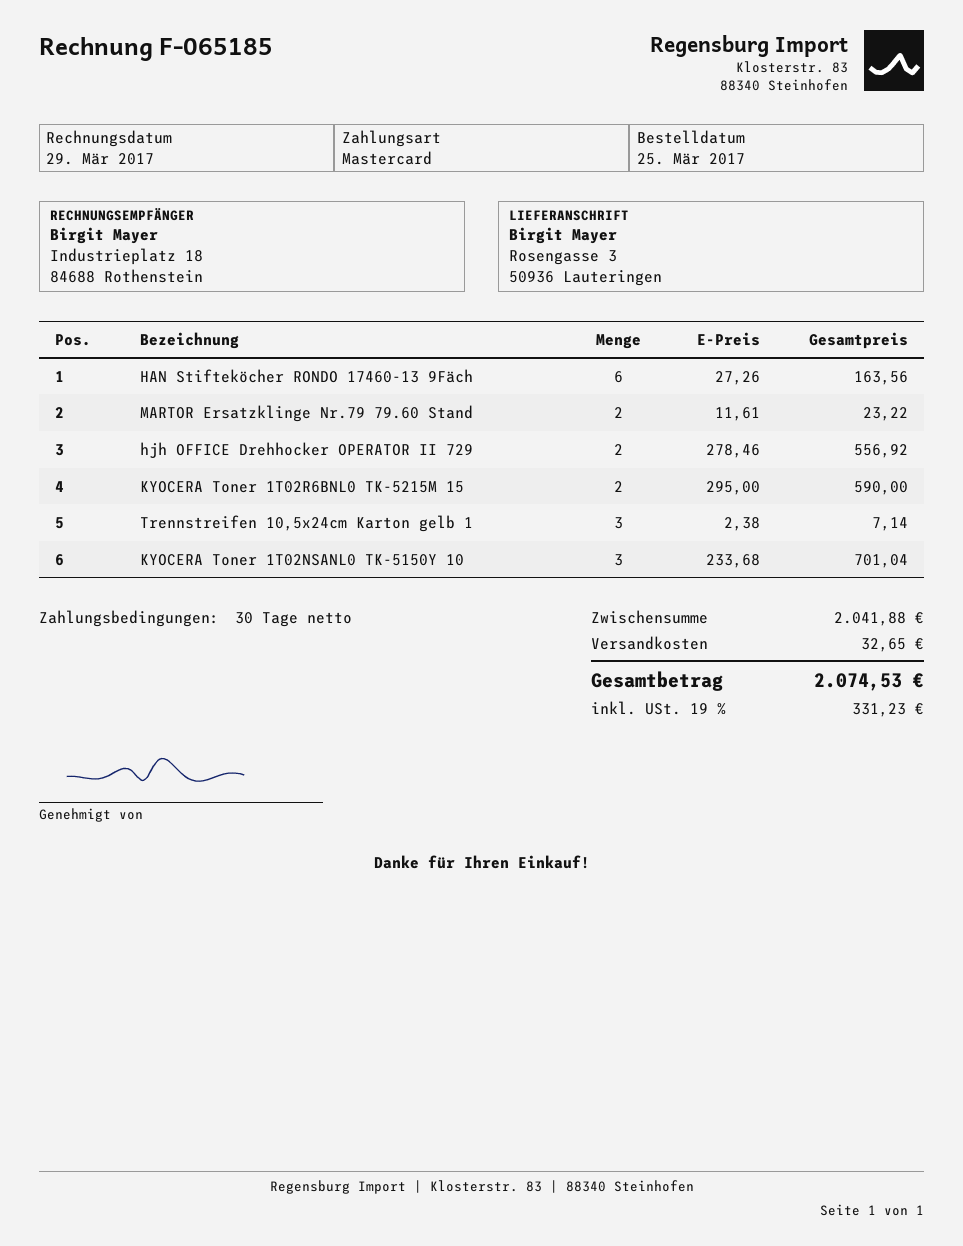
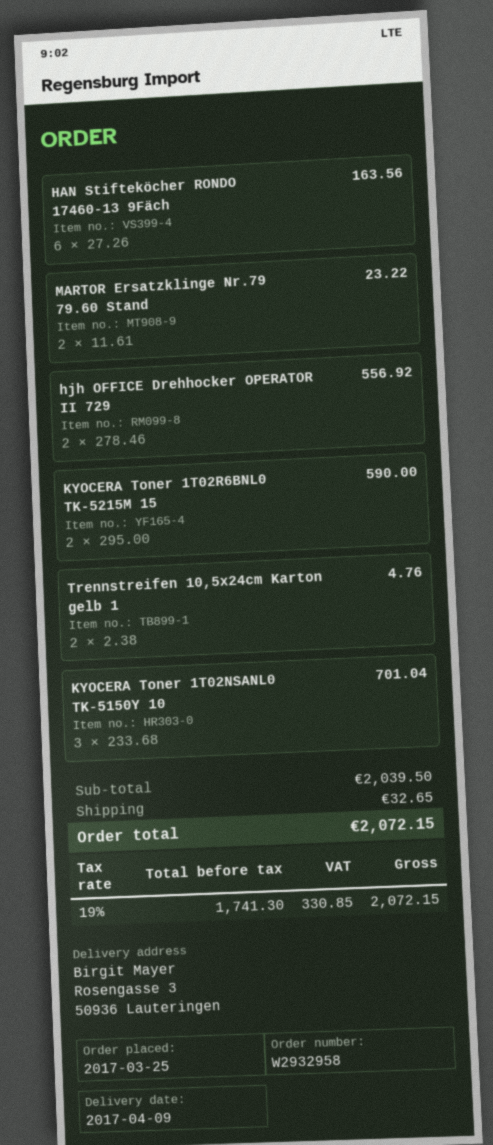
Trennstreifen 10,5x24cm Karton gelb 1: 3 x 2.38 = 7.14 -> 2 x 2.38 = 4.76
subtotal: 2041.88 -> 2039.50
tax: 19% = 331.23 -> 19% = 330.85
total: 2074.53 -> 2072.15

